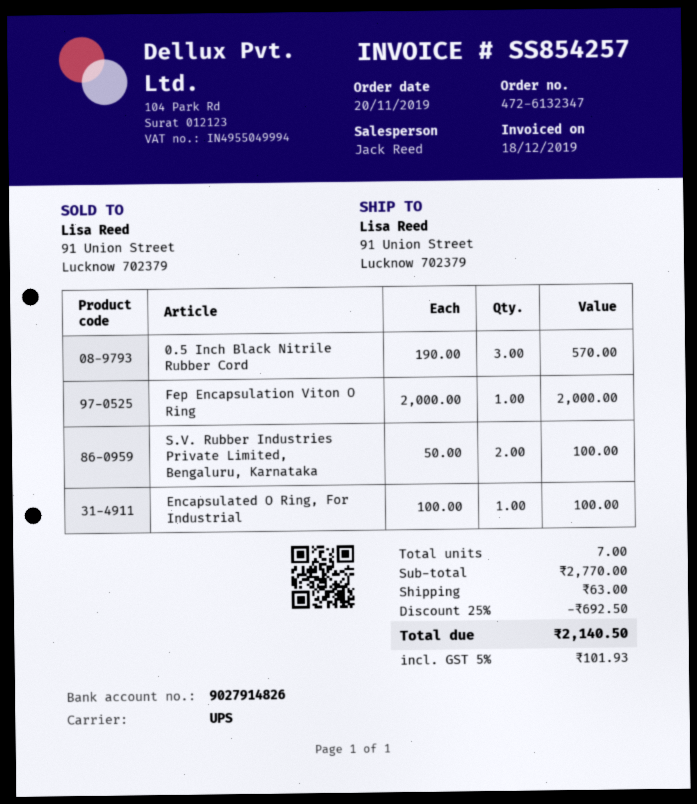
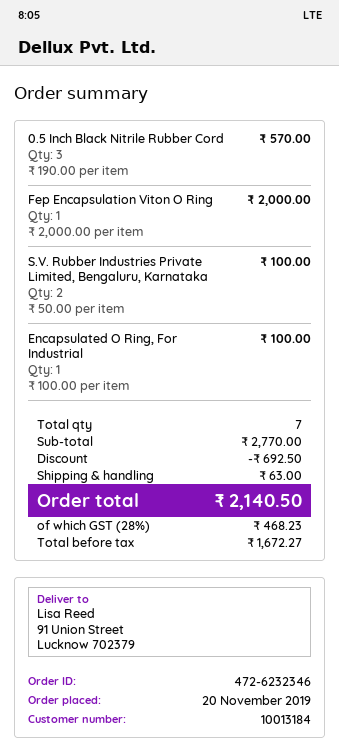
order number: 472-6132347 -> 472-6232346
tax: 5% = 101.93 -> 28% = 468.23

